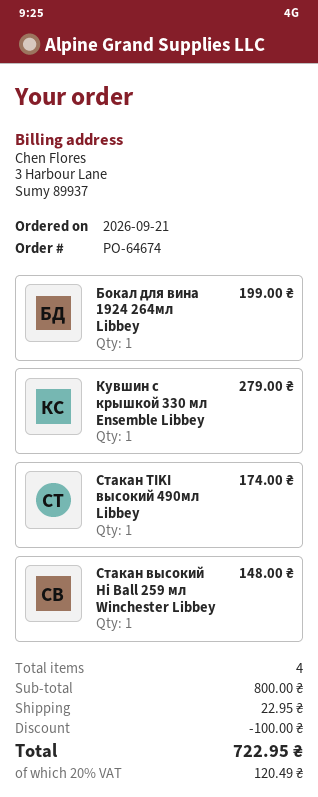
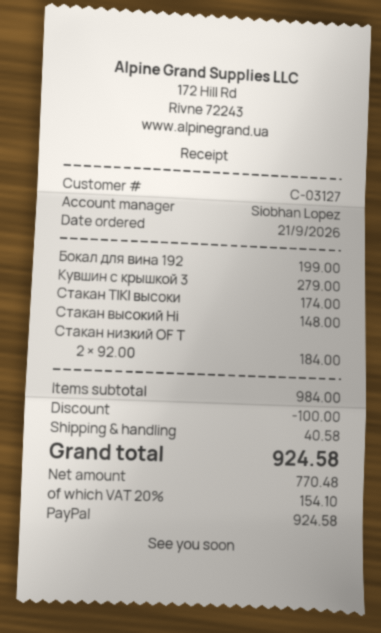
Стакан низкий OF T: none -> 2 for 184.00
subtotal: 800.00 -> 984.00
shipping: 22.95 -> 40.58
tax: 20% = 120.49 -> 20% = 154.10
total: 722.95 -> 924.58

